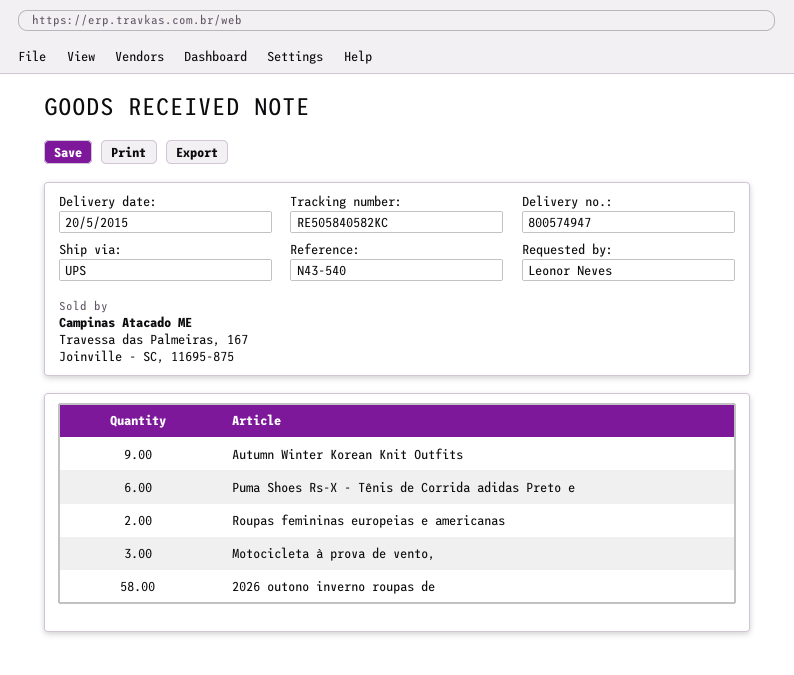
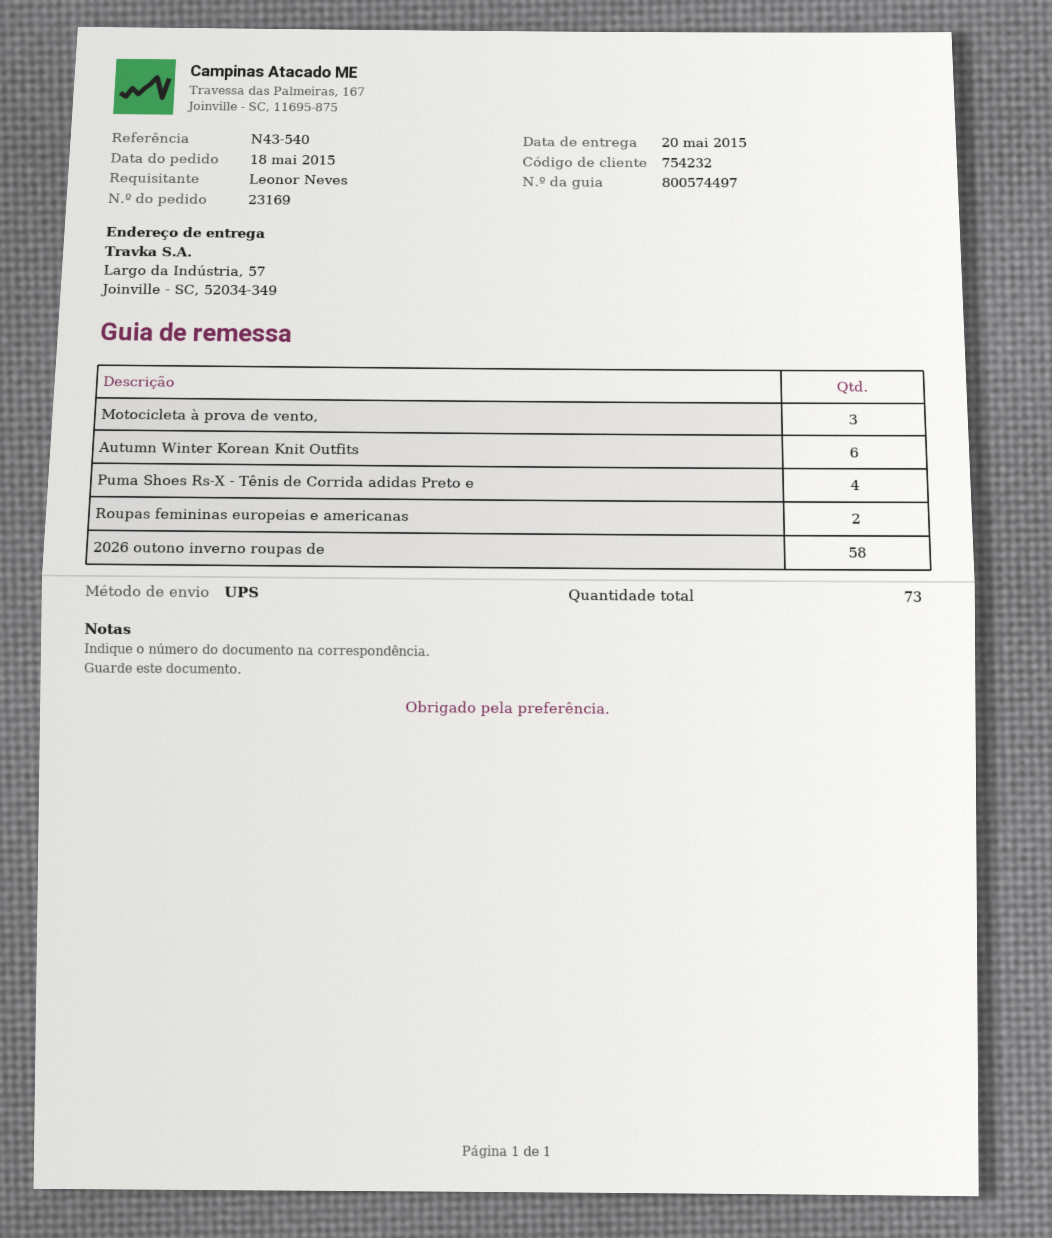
delivery note number: 800574947 -> 800574497
Autumn Winter Korean Knit Outfits: 9 -> 6
Puma Shoes Rs-X - Tênis de Corrida adidas Preto e: 6 -> 4

